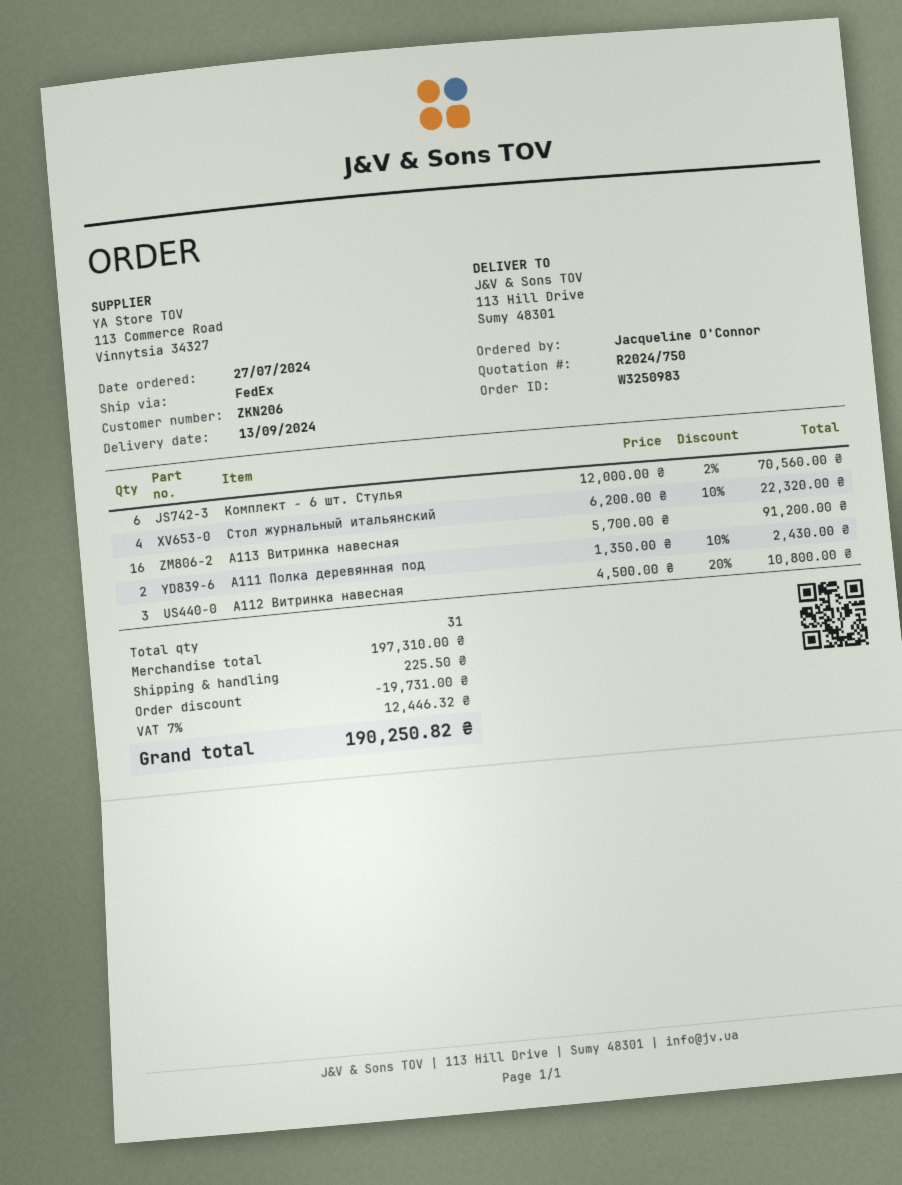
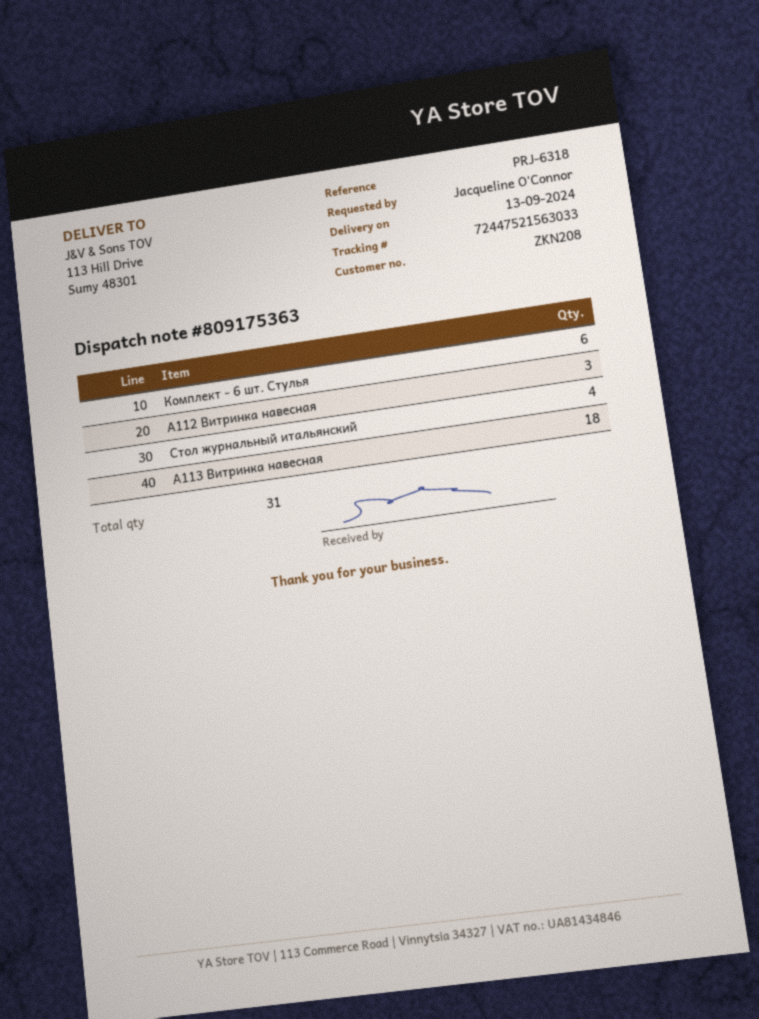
customer number: ZKN206 -> ZKN208
А113 Витринка навесная: 16 -> 18
А111 Полка деревянная под: 2 -> none

